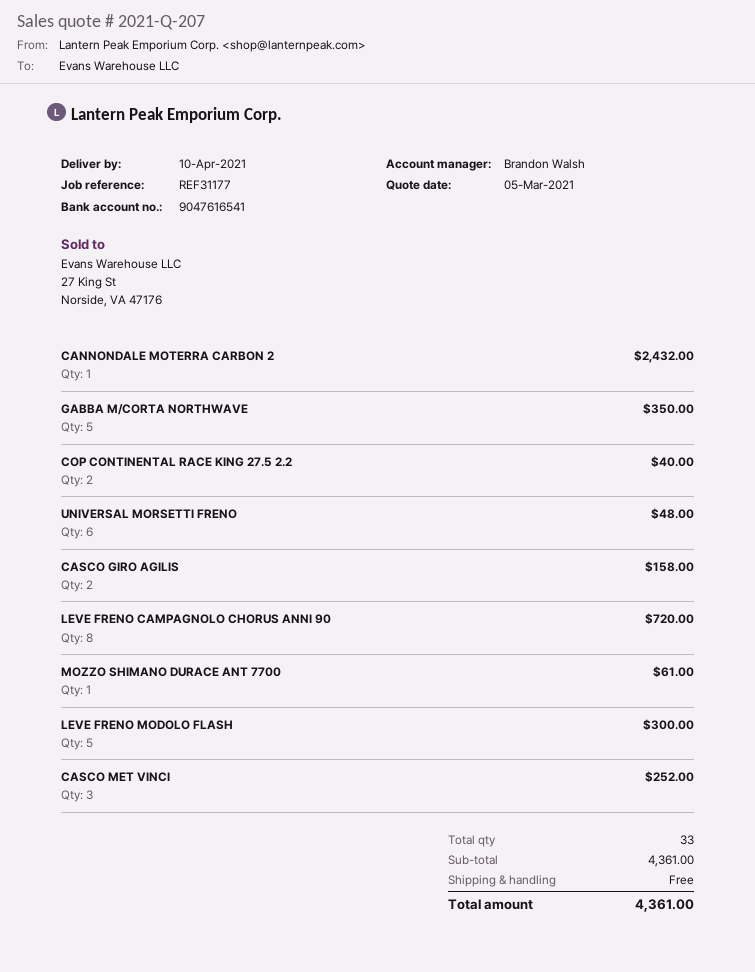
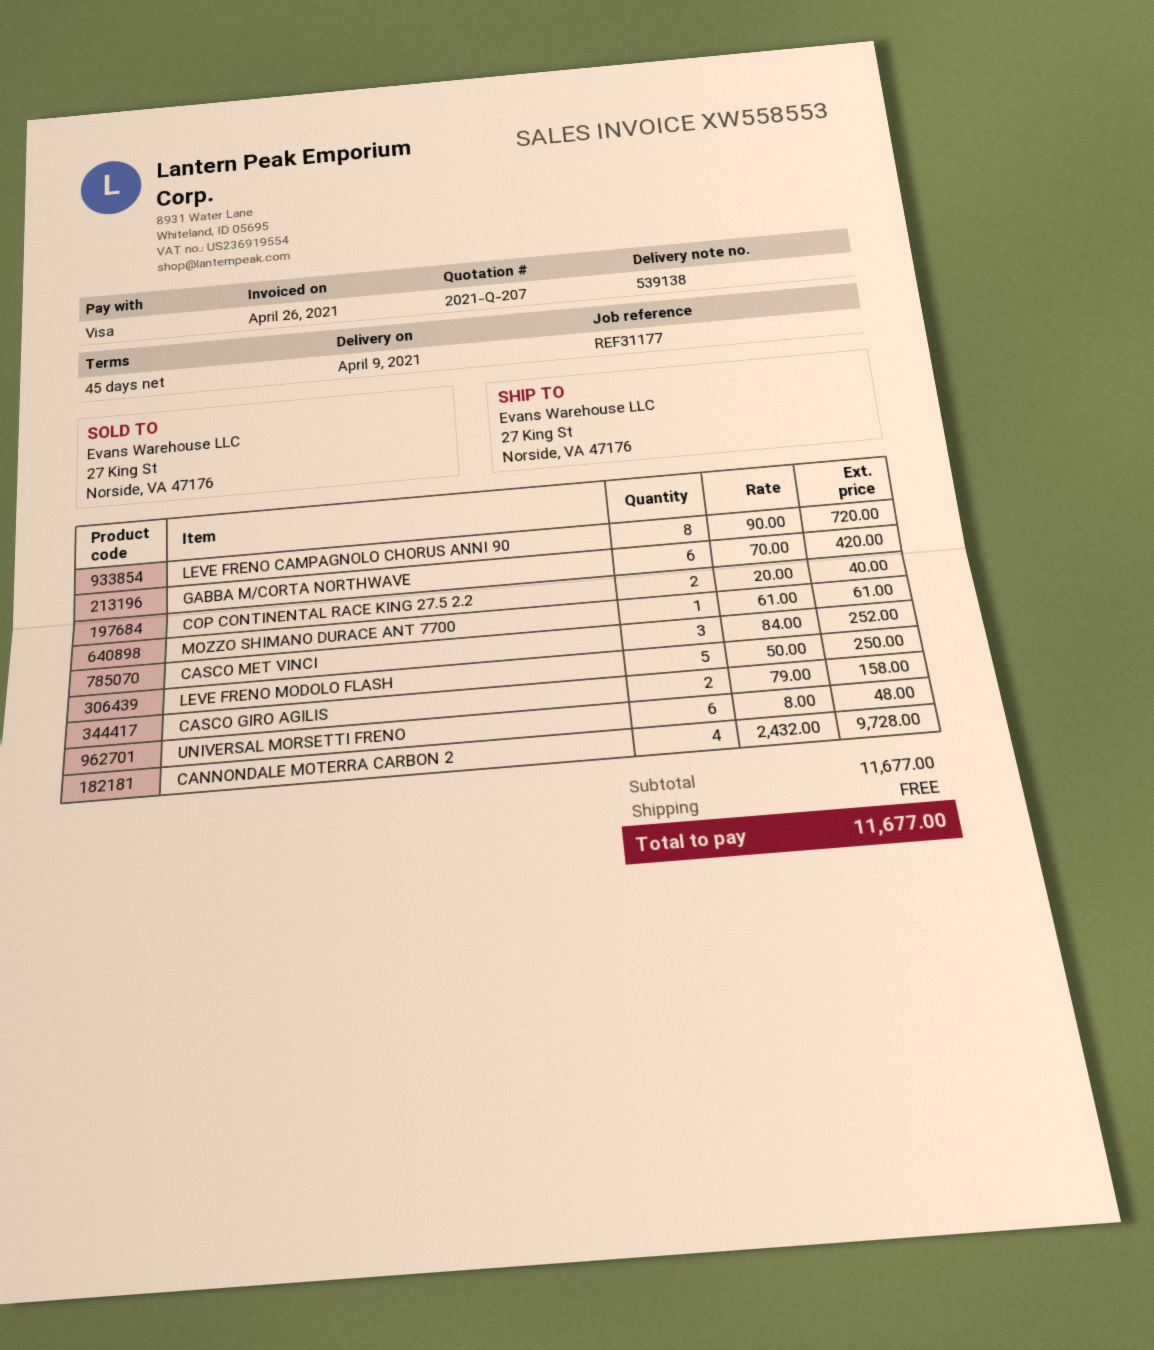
delivery date: 2021-04-10 -> 2021-04-09
CANNONDALE MOTERRA CARBON 2: 1 for 2432.00 -> 4 for 9728.00
GABBA M/CORTA NORTHWAVE: 5 for 350.00 -> 6 for 420.00
LEVE FRENO MODOLO FLASH: 5 for 300.00 -> 5 for 250.00
subtotal: 4361.00 -> 11677.00
total: 4361.00 -> 11677.00

